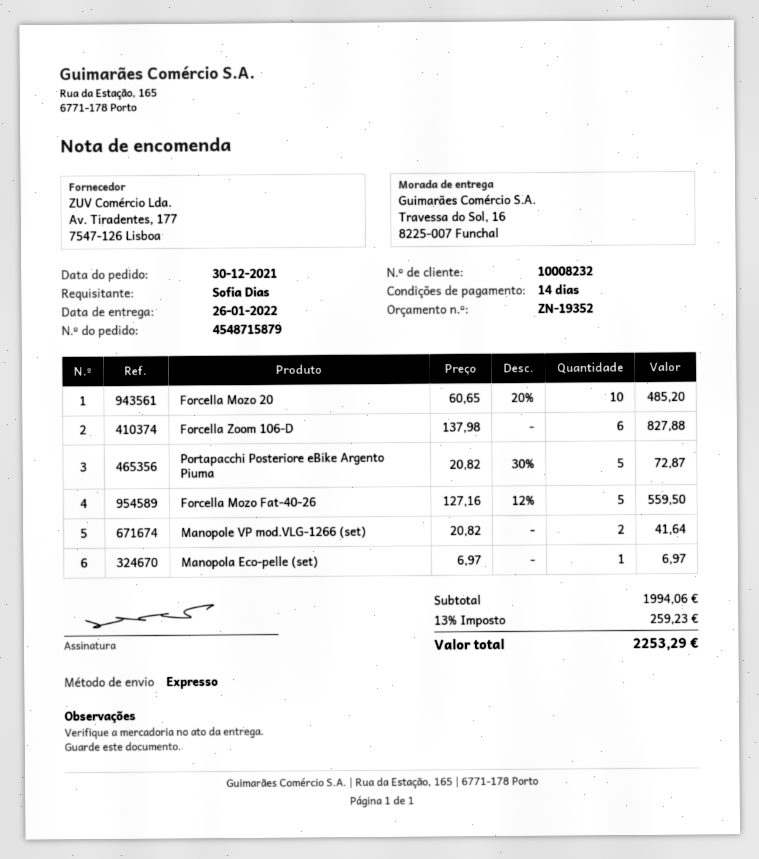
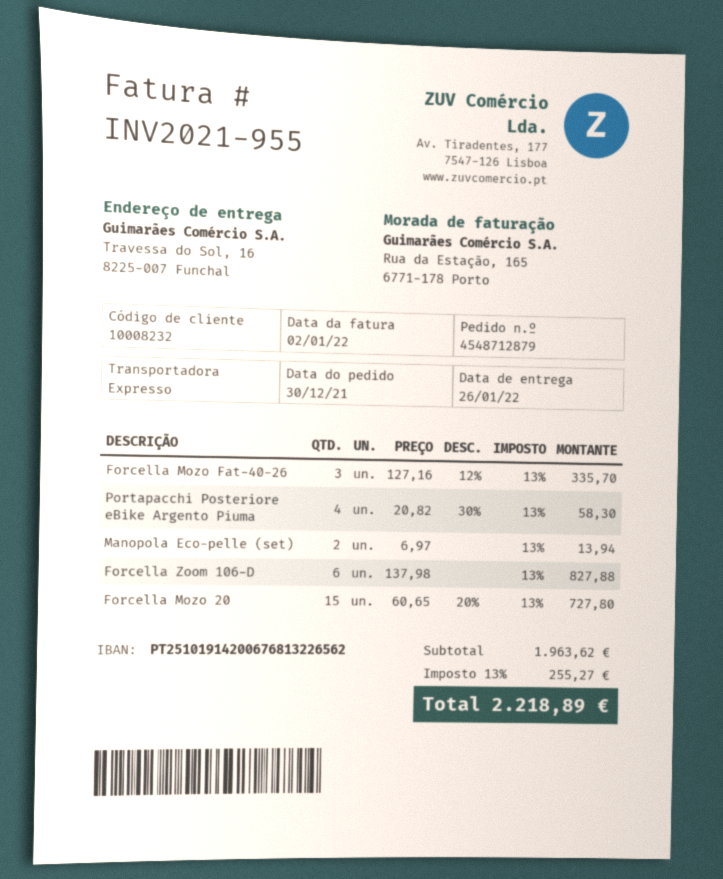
order number: 4548715879 -> 4548712879
Forcella Mozo 20: 10 x 60.65 - 20% = 485.20 -> 15 x 60.65 - 20% = 727.80
Portapacchi Posteriore eBike Argento Piuma: 5 x 20.82 - 30% = 72.87 -> 4 x 20.82 - 30% = 58.30
Forcella Mozo Fat-40-26: 5 x 127.16 - 12% = 559.50 -> 3 x 127.16 - 12% = 335.70
Manopole VP mod.VLG-1266 (set): 2 x 20.82 = 41.64 -> none
Manopola Eco-pelle (set): 1 x 6.97 = 6.97 -> 2 x 6.97 = 13.94
subtotal: 1994.06 -> 1963.62
tax: 13% = 259.23 -> 13% = 255.27
total: 2253.29 -> 2218.89

